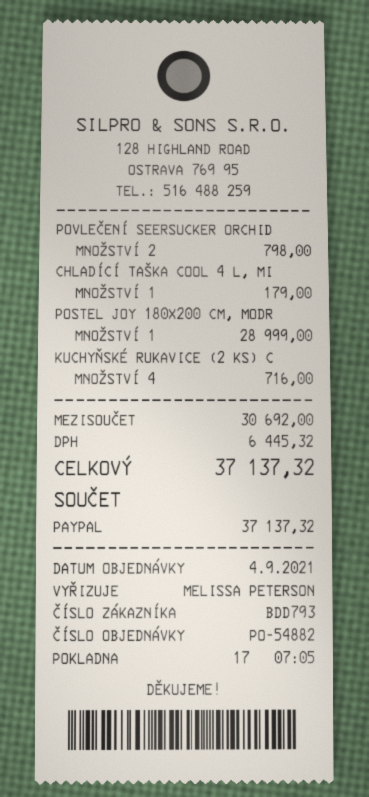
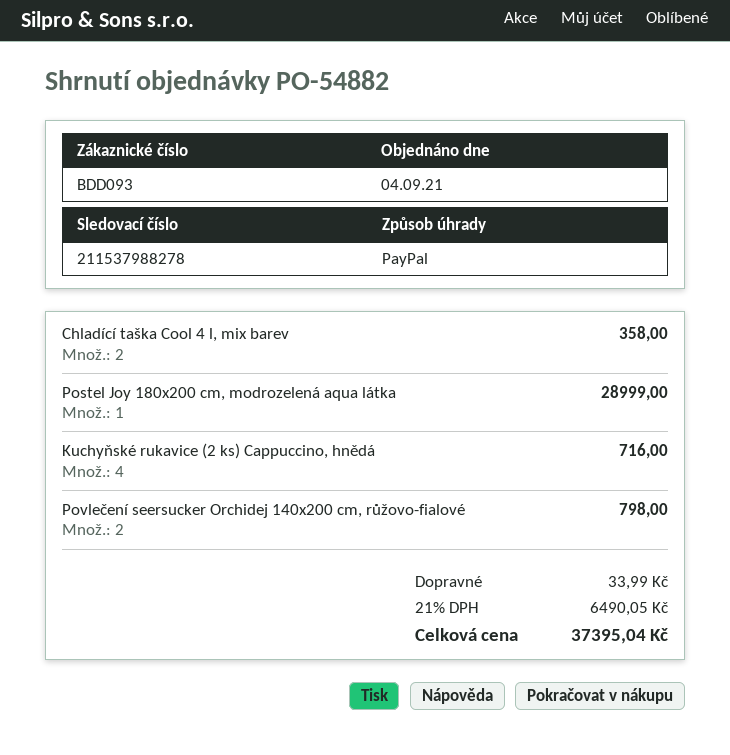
customer number: BDD793 -> BDD093
CHLADÍCÍ TAŠKA COOL 4 L, MI: 1 for 179.00 -> 2 for 358.00
shipping: none -> 33.99
tax: 6445.32 -> 6490.05
total: 37137.32 -> 37395.04

